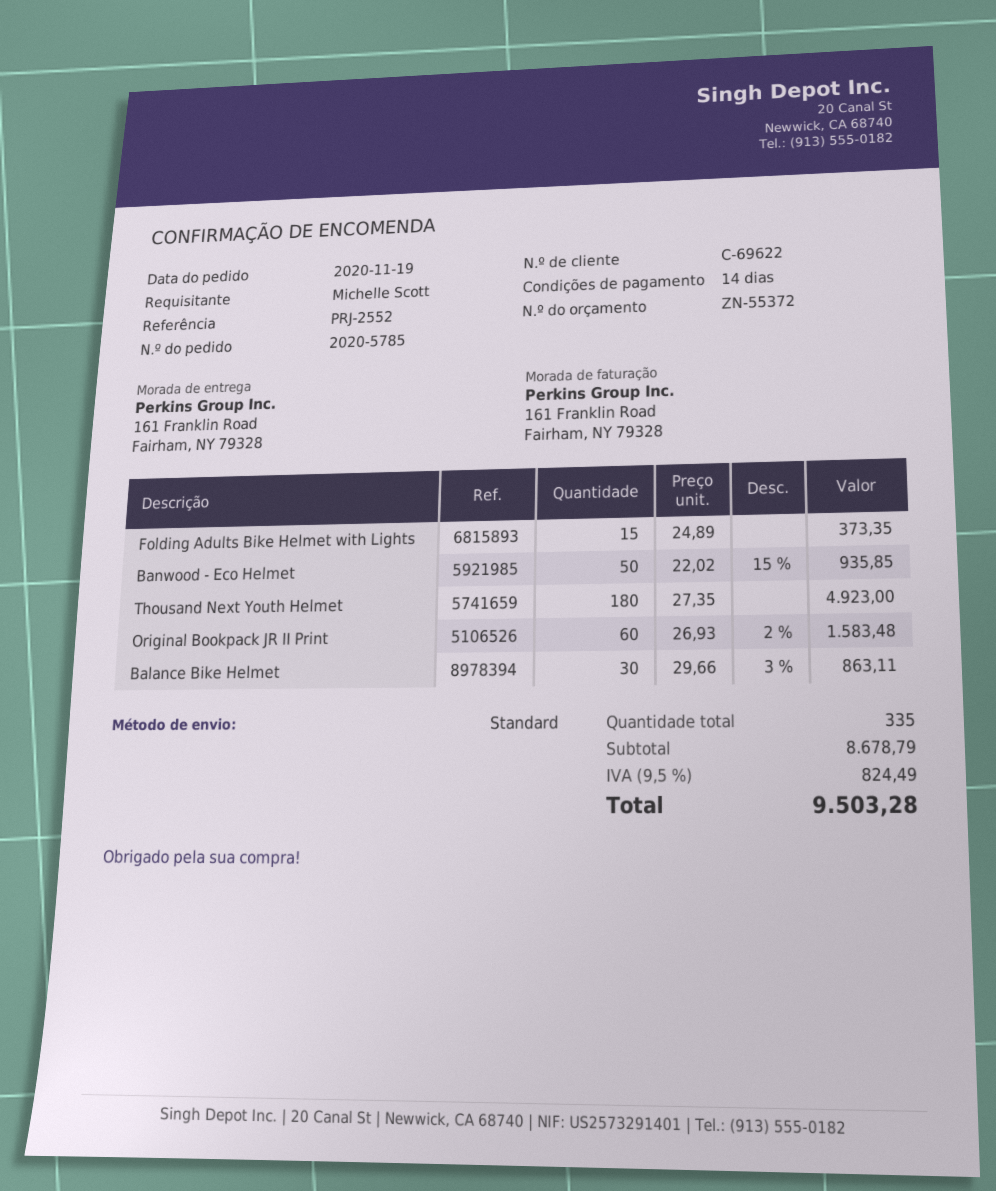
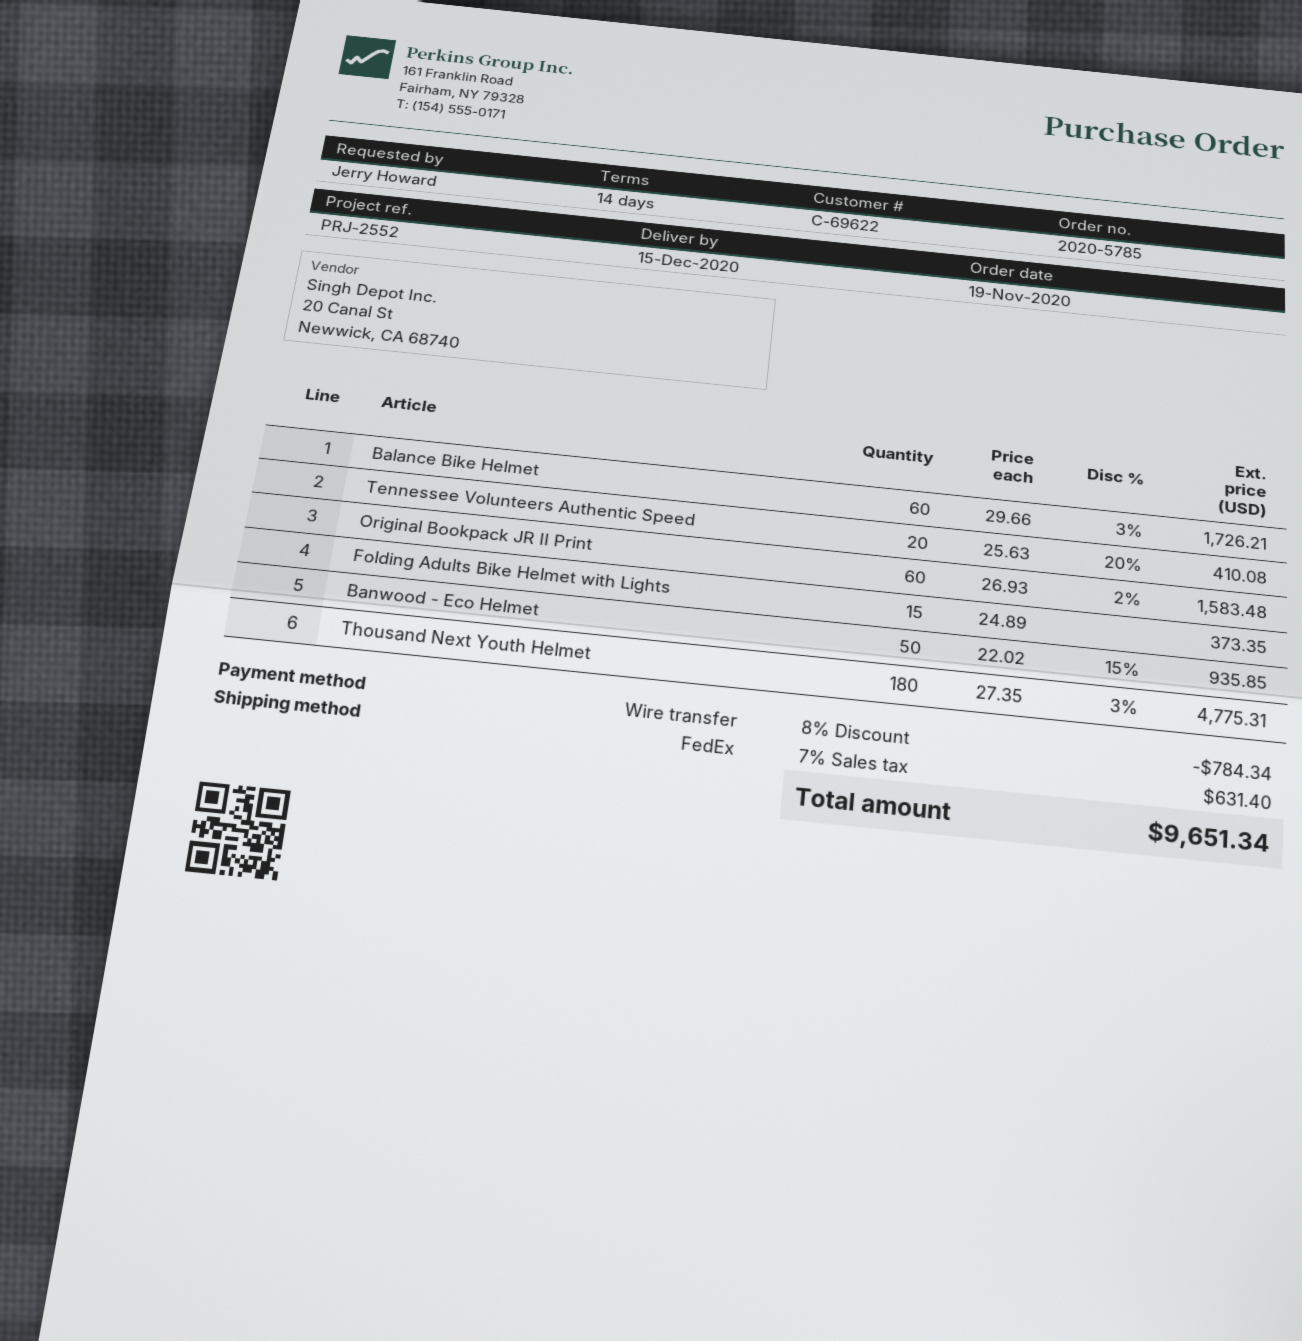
ordered by: Michelle Scott -> Jerry Howard
shipping method: standard -> FedEx
Thousand Next Youth Helmet: 180 x 27.35 = 4923.00 -> 180 x 27.35 - 3% = 4775.31
Balance Bike Helmet: 30 x 29.66 - 3% = 863.11 -> 60 x 29.66 - 3% = 1726.21
Tennessee Volunteers Authentic Speed: none -> 20 x 25.63 - 20% = 410.08
discount: none -> 8% = 784.34
tax: 9.5% = 824.49 -> 7% = 631.40
total: 9503.28 -> 9651.34

